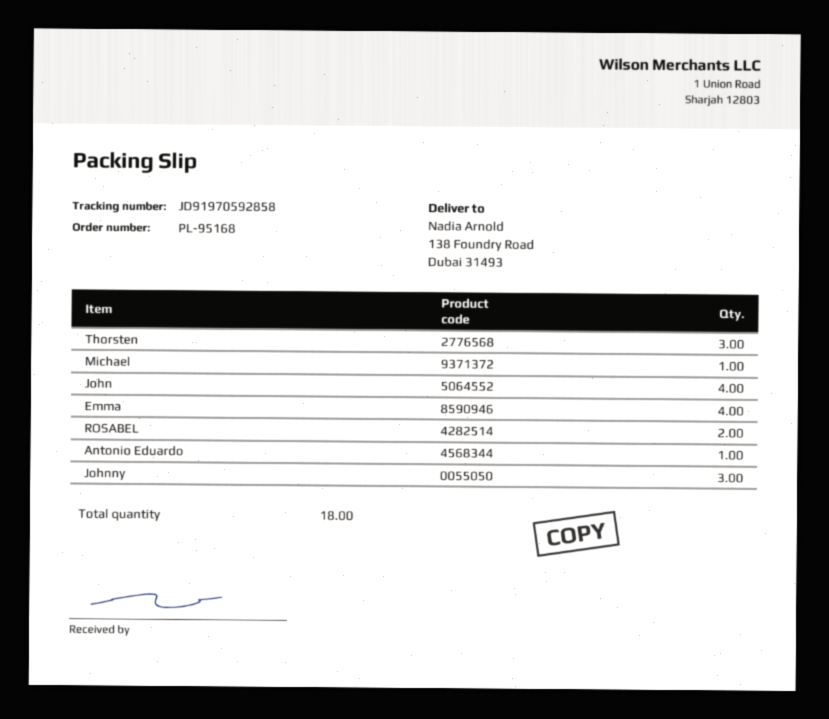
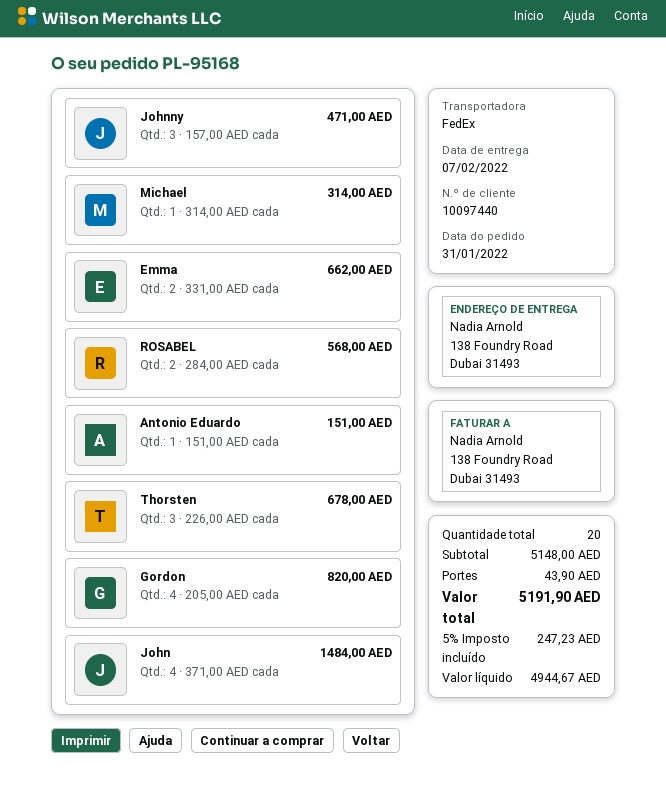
Emma: 4 -> 2
Gordon: none -> 4
total quantity: 18 -> 20

